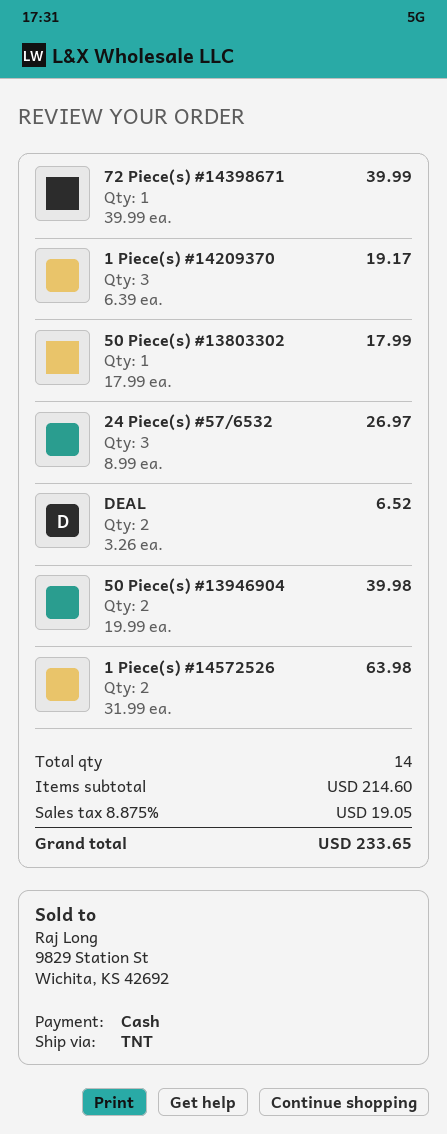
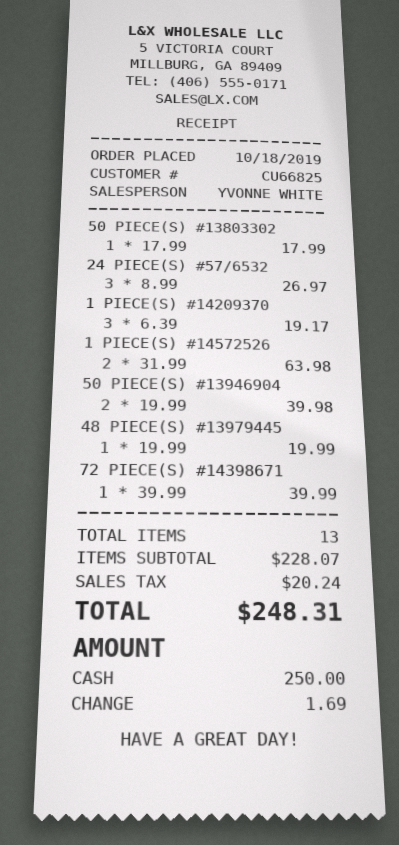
DEAL: 2 x 3.26 = 6.52 -> none
48 PIECE(S) #13979445: none -> 1 x 19.99 = 19.99
total quantity: 14 -> 13
subtotal: 214.60 -> 228.07
tax: 19.05 -> 20.24
total: 233.65 -> 248.31

